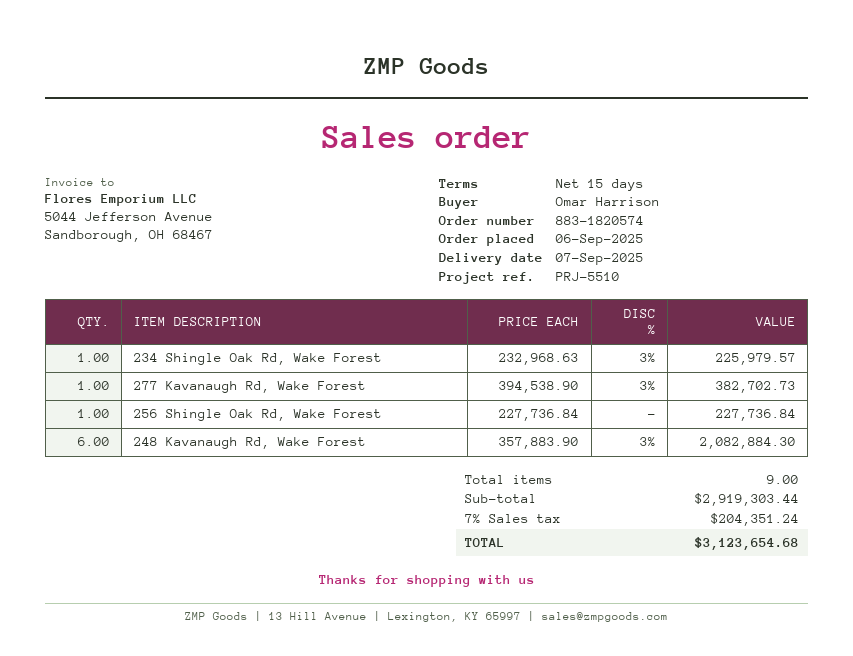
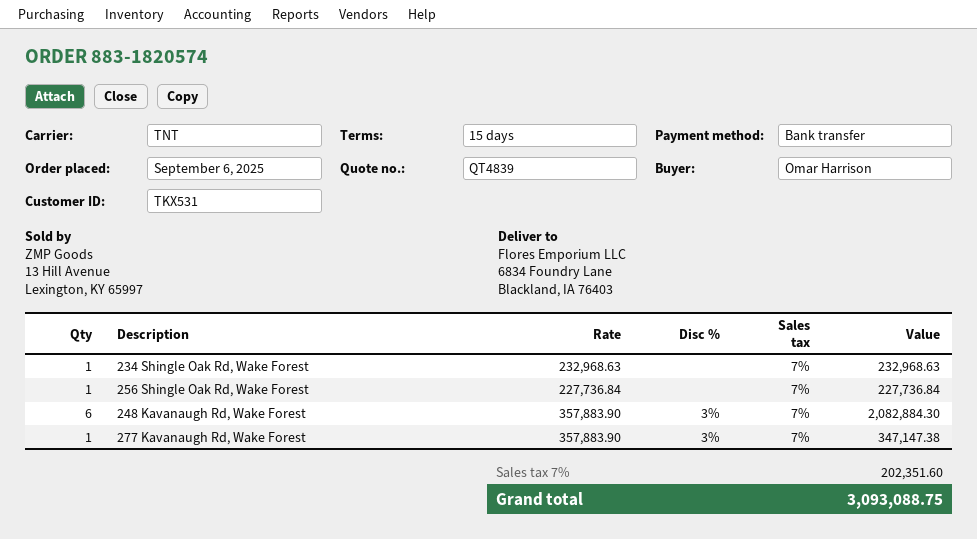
234 Shingle Oak Rd, Wake Forest: 1 x 232968.63 - 3% = 225979.57 -> 1 x 232968.63 = 232968.63
277 Kavanaugh Rd, Wake Forest: 1 x 394538.90 - 3% = 382702.73 -> 1 x 357883.90 - 3% = 347147.38
tax: 7% = 204351.24 -> 7% = 202351.60
total: 3123654.68 -> 3093088.75

